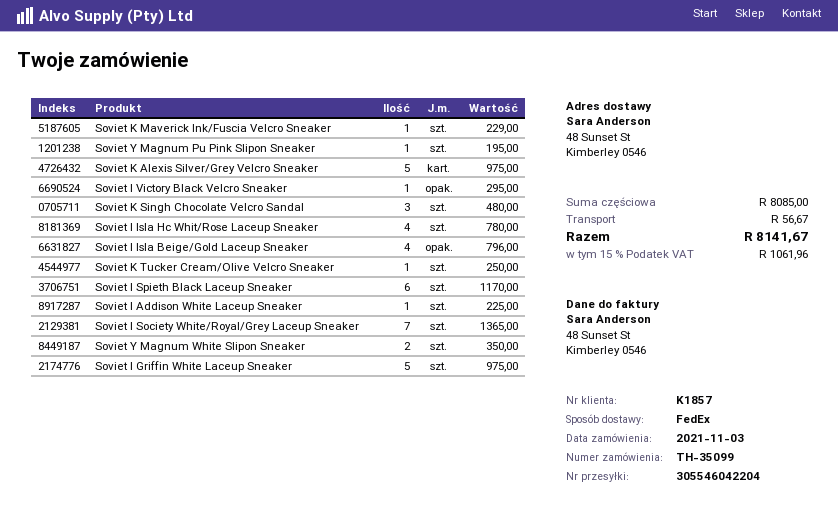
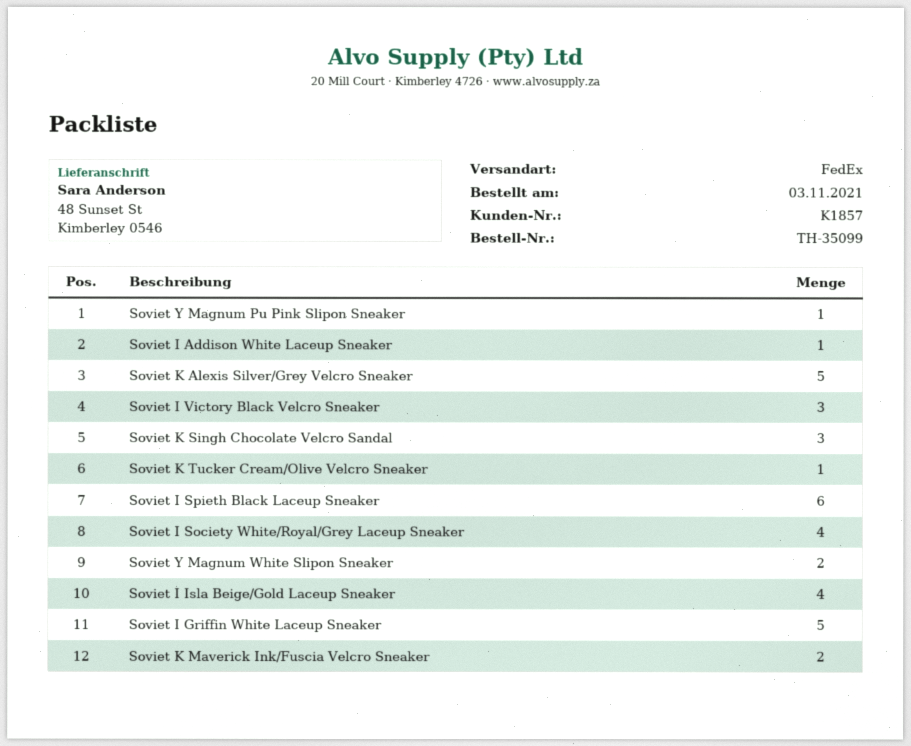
Soviet K Maverick Ink/Fuscia Velcro Sneaker: 1 -> 2
Soviet I Victory Black Velcro Sneaker: 1 -> 3
Soviet I Isla Hc Whit/Rose Laceup Sneaker: 4 -> none
Soviet I Society White/Royal/Grey Laceup Sneaker: 7 -> 4

